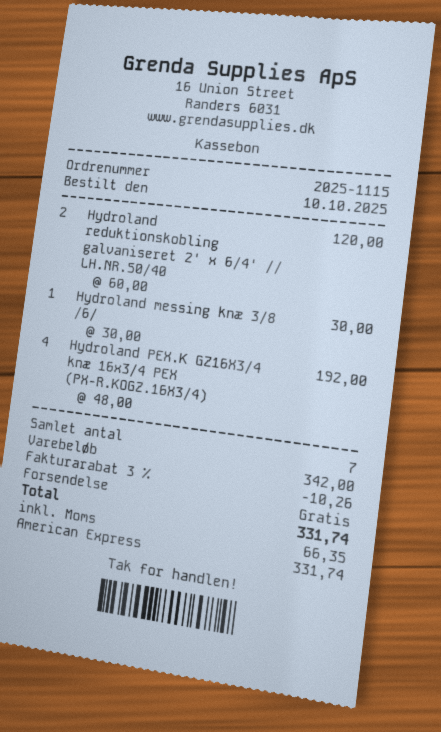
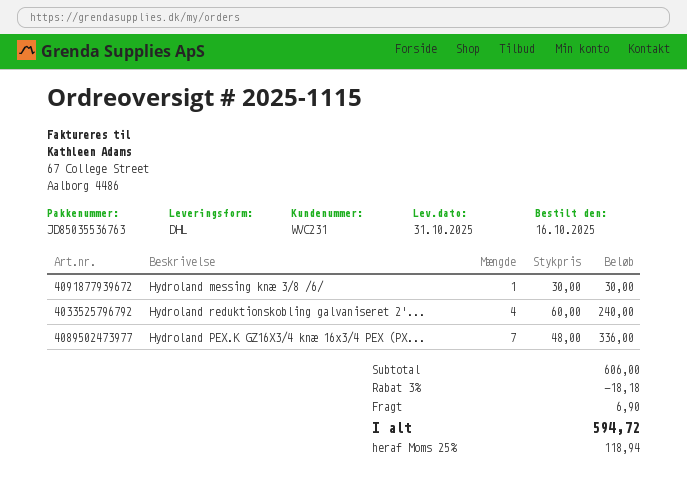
order date: 2025-10-10 -> 2025-10-16
Hydroland reduktionskobling galvaniseret 2' x 6/4' // LH.NR.50/40: 2 x 60.00 = 120.00 -> 4 x 60.00 = 240.00
Hydroland PEX.K GZ16X3/4 knæ 16x3/4 PEX (PX-R.KOGZ.16X3/4): 4 x 48.00 = 192.00 -> 7 x 48.00 = 336.00
subtotal: 342.00 -> 606.00
discount: 3% = 10.26 -> 3% = 18.18
shipping: 0.00 -> 6.90
tax: 66.35 -> 118.94
total: 331.74 -> 594.72

